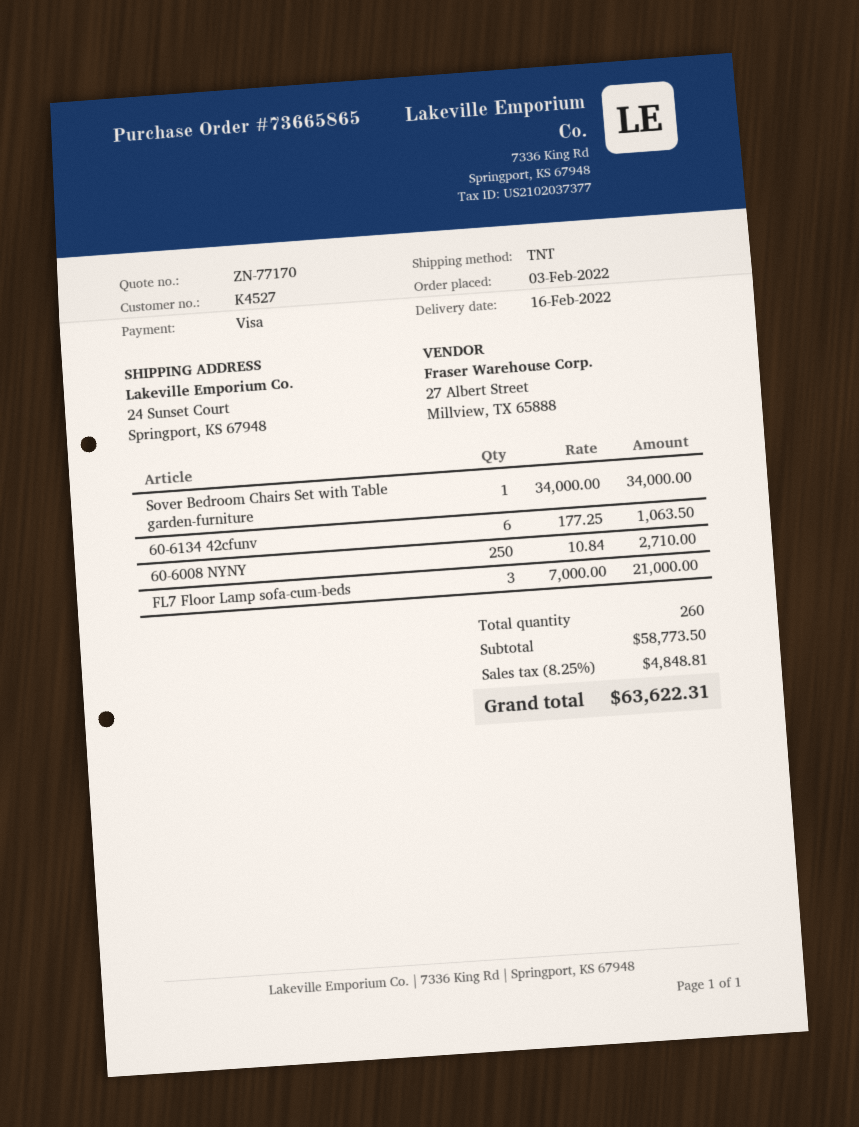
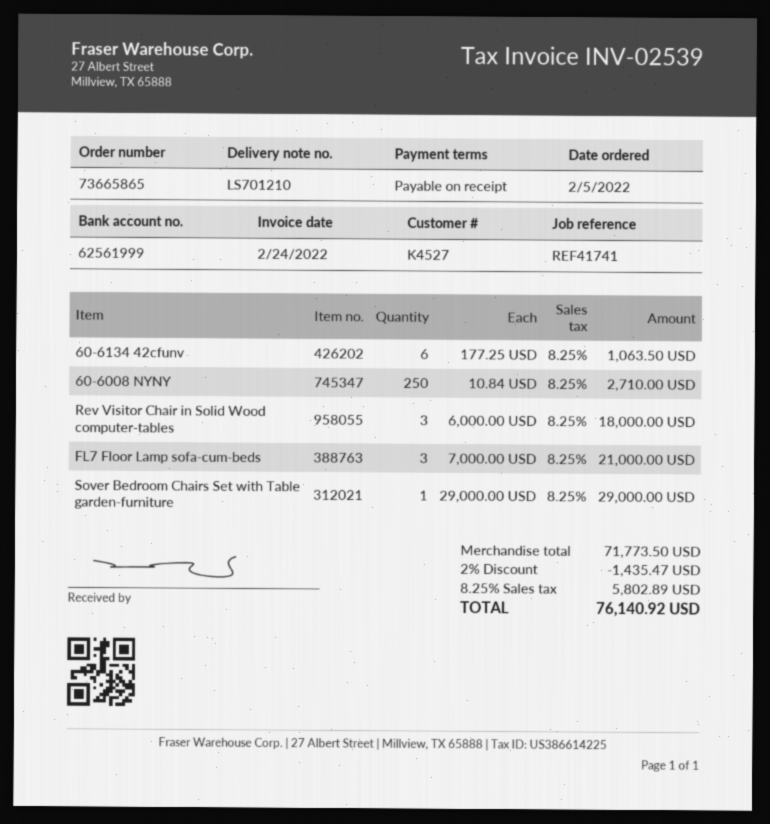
order date: 2022-02-03 -> 2022-02-05
Sover Bedroom Chairs Set with Table garden-furniture: 1 x 34000.00 = 34000.00 -> 1 x 29000.00 = 29000.00
Rev Visitor Chair in Solid Wood computer-tables: none -> 3 x 6000.00 = 18000.00
subtotal: 58773.50 -> 71773.50
discount: none -> 2% = 1435.47
tax: 8.25% = 4848.81 -> 8.25% = 5802.89
total: 63622.31 -> 76140.92

